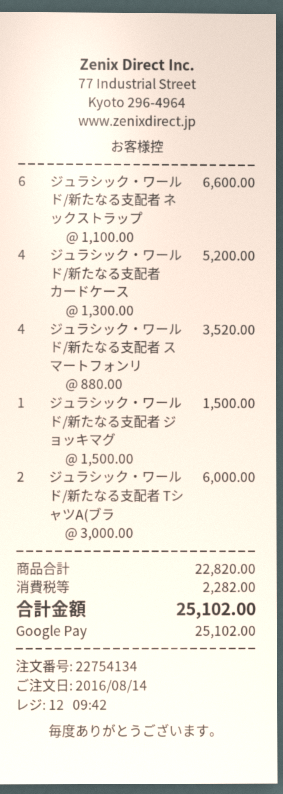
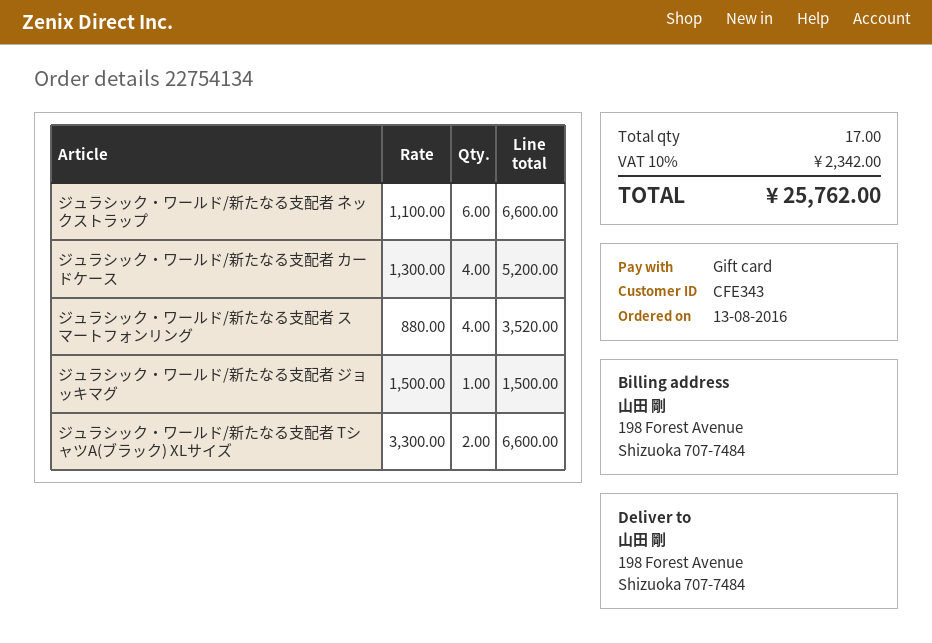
order date: 2016-08-14 -> 2016-08-13
payment method: Google Pay -> gift card
ジュラシック・ワールド/新たなる支配者 TシャツA(ブラ: 2 x 3000.00 = 6000.00 -> 2 x 3300.00 = 6600.00
tax: 2282.00 -> 2342.00
total: 25102.00 -> 25762.00

